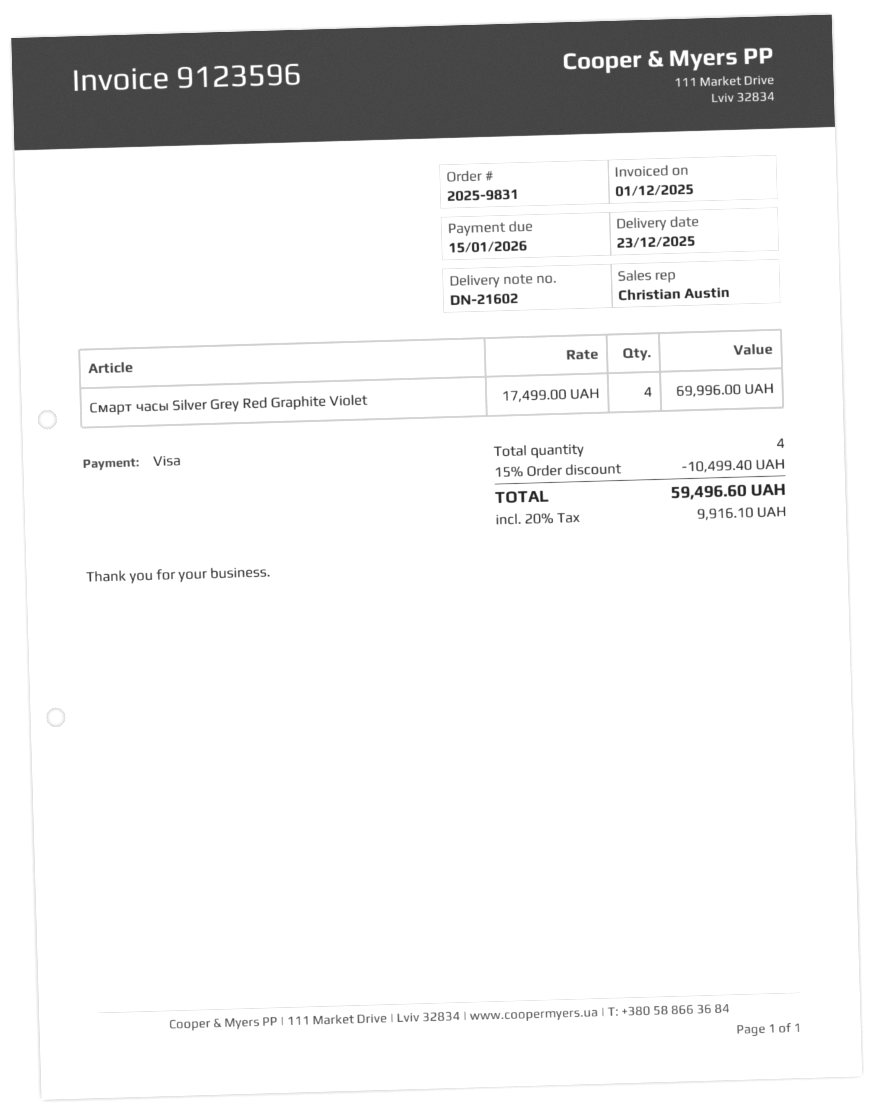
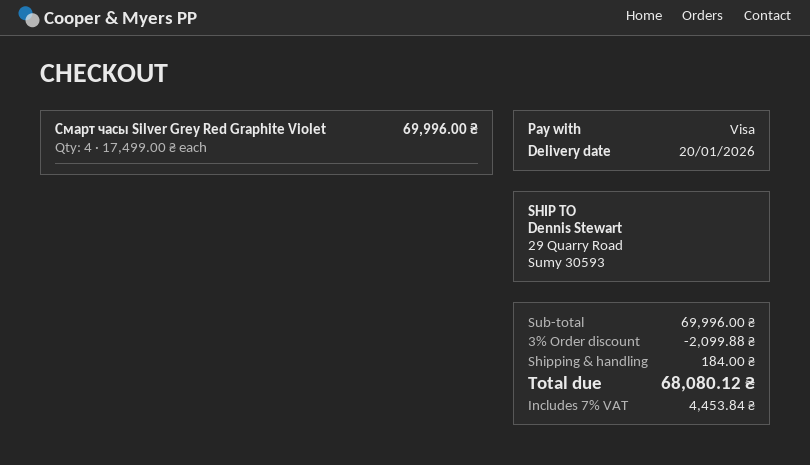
delivery date: 2025-12-23 -> 2026-01-20
discount: 15% = 10499.40 -> 3% = 2099.88
shipping: none -> 184.00
tax: 20% = 9916.10 -> 7% = 4453.84
total: 59496.60 -> 68080.12

